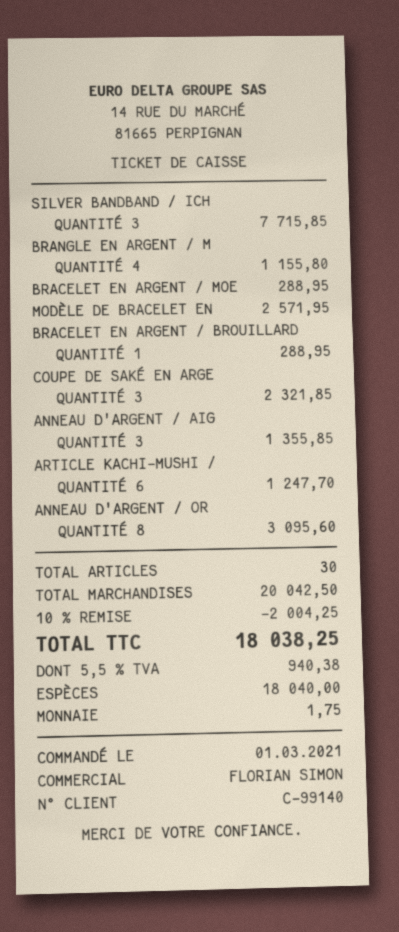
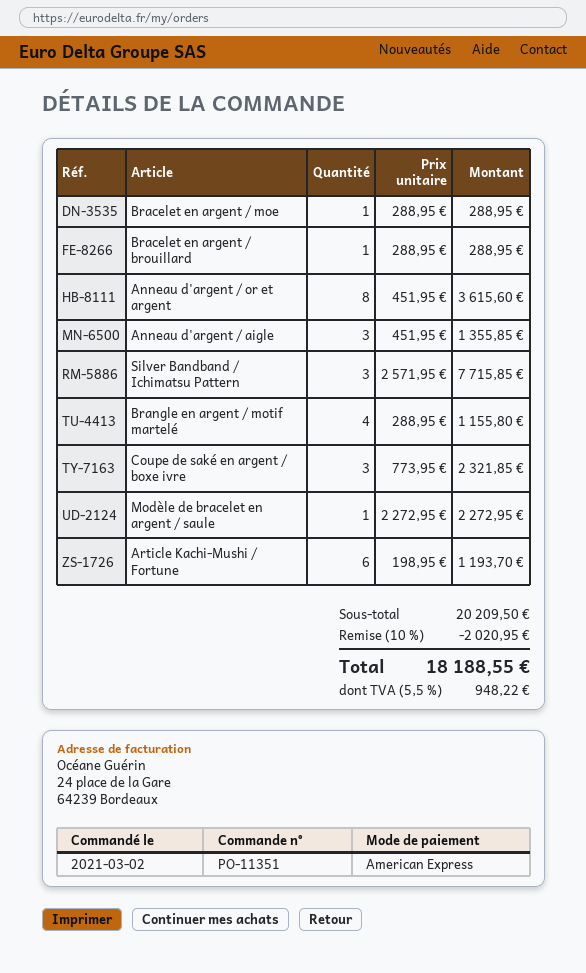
order date: 2021-03-01 -> 2021-03-02
payment method: cash -> American Express
MODÈLE DE BRACELET EN: 1 for 2571.95 -> 1 for 2272.95
ARTICLE KACHI-MUSHI /: 6 for 1247.70 -> 6 for 1193.70
ANNEAU D'ARGENT / OR: 8 for 3095.60 -> 8 for 3615.60
subtotal: 20042.50 -> 20209.50
discount: 10% = 2004.25 -> 10% = 2020.95
tax: 5.5% = 940.38 -> 5.5% = 948.22
total: 18038.25 -> 18188.55

